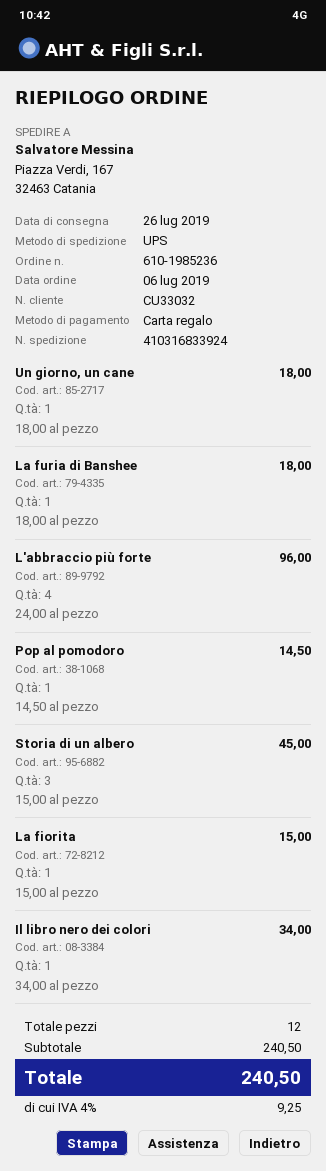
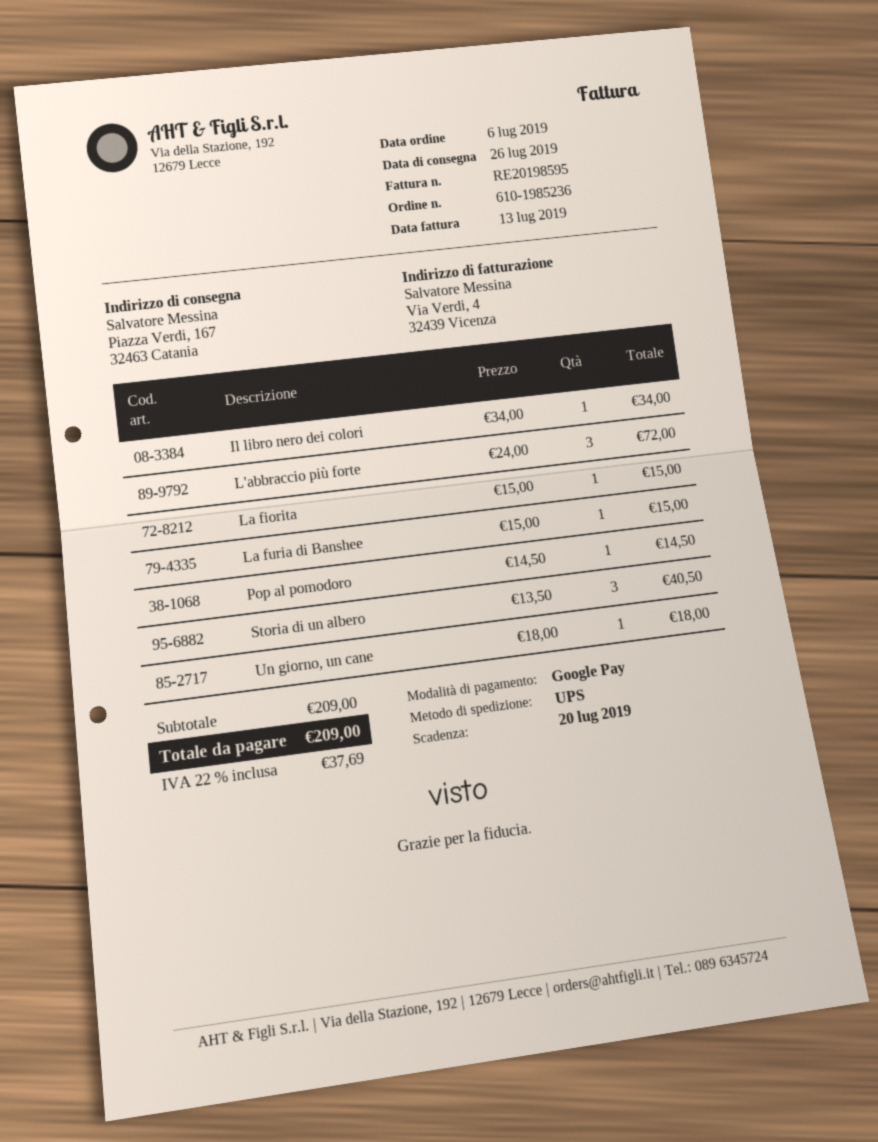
payment method: gift card -> Google Pay
La furia di Banshee: 1 x 18.00 = 18.00 -> 1 x 15.00 = 15.00
L'abbraccio più forte: 4 x 24.00 = 96.00 -> 3 x 24.00 = 72.00
Storia di un albero: 3 x 15.00 = 45.00 -> 3 x 13.50 = 40.50
subtotal: 240.50 -> 209.00
tax: 4% = 9.25 -> 22% = 37.69
total: 240.50 -> 209.00

